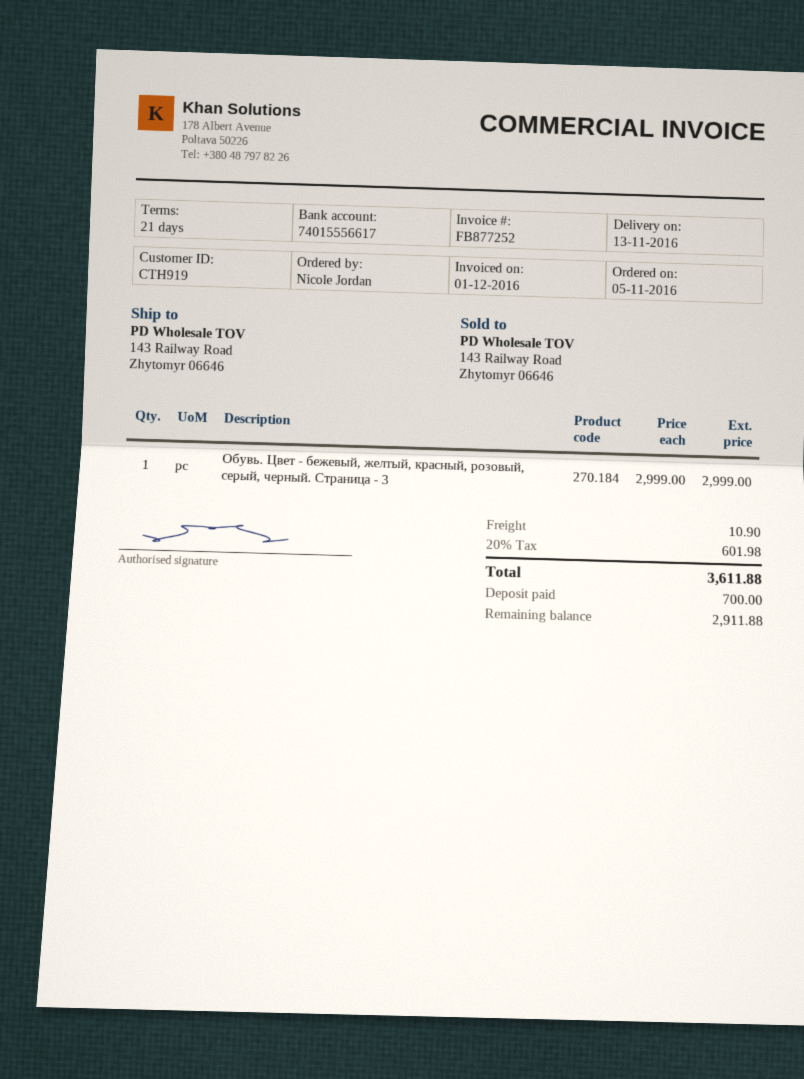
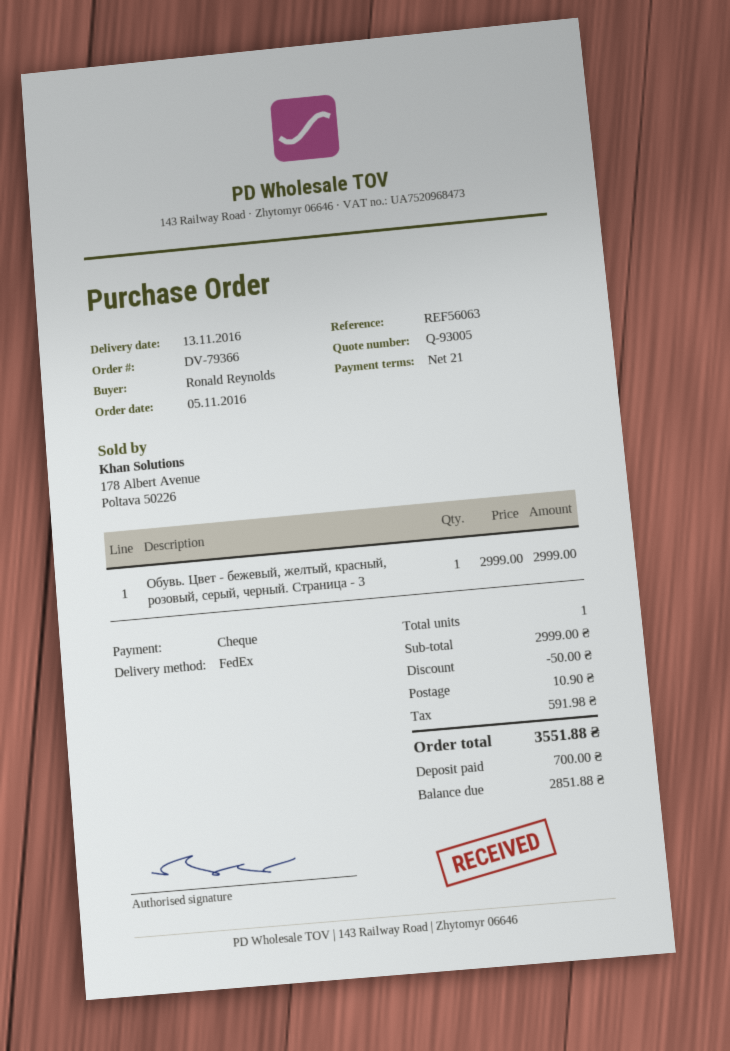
ordered by: Nicole Jordan -> Ronald Reynolds
discount: none -> 50.00
tax: 601.98 -> 591.98
total: 3611.88 -> 3551.88
balance: 2911.88 -> 2851.88

